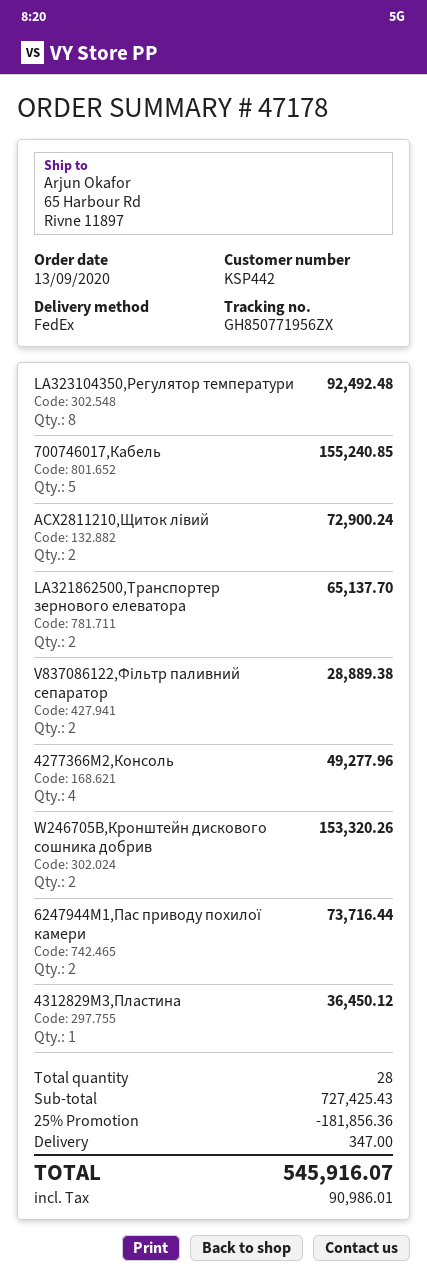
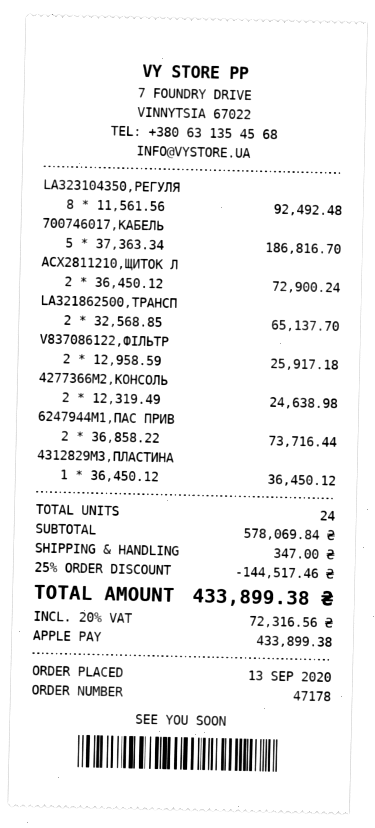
700746017,Кабель: 5 for 155240.85 -> 5 for 186816.70
V837086122,Фільтр паливний сепаратор: 2 for 28889.38 -> 2 for 25917.18
4277366M2,Консоль: 4 for 49277.96 -> 2 for 24638.98
W246705B,Кронштейн дискового сошника добрив: 2 for 153320.26 -> none
total quantity: 28 -> 24
subtotal: 727425.43 -> 578069.84
discount: 25% = 181856.36 -> 25% = 144517.46
tax: 90986.01 -> 72316.56
total: 545916.07 -> 433899.38

